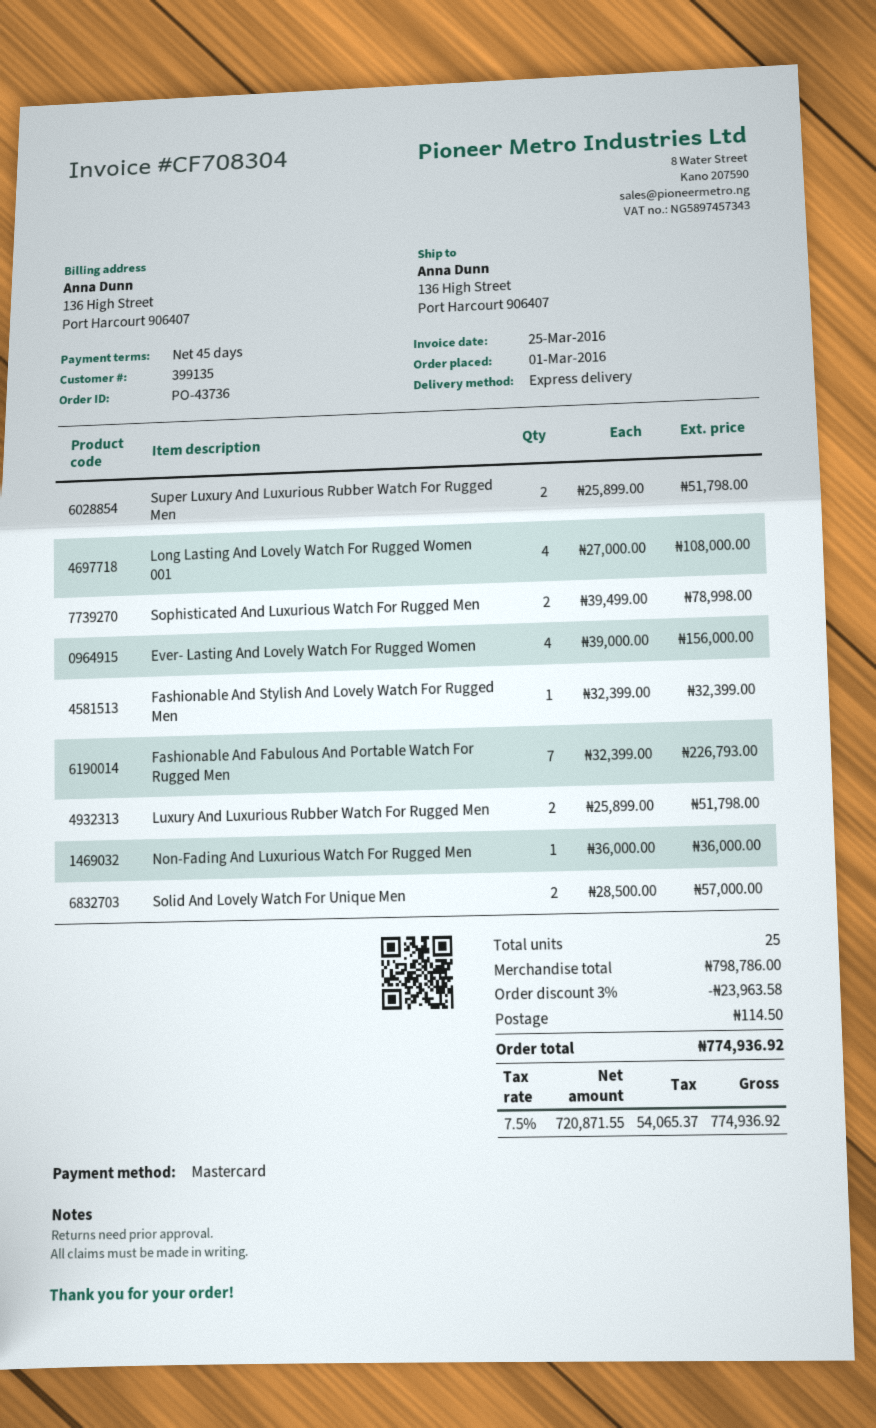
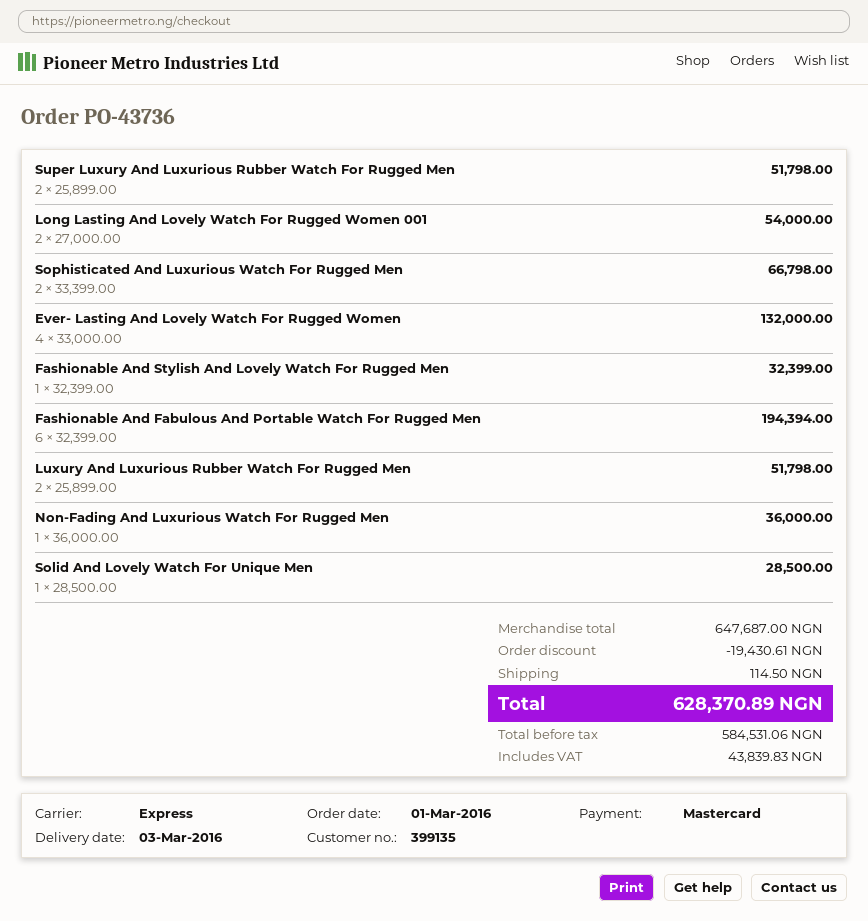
Long Lasting And Lovely Watch For Rugged Women 001: 4 x 27000.00 = 108000.00 -> 2 x 27000.00 = 54000.00
Sophisticated And Luxurious Watch For Rugged Men: 2 x 39499.00 = 78998.00 -> 2 x 33399.00 = 66798.00
Ever- Lasting And Lovely Watch For Rugged Women: 4 x 39000.00 = 156000.00 -> 4 x 33000.00 = 132000.00
Fashionable And Fabulous And Portable Watch For Rugged Men: 7 x 32399.00 = 226793.00 -> 6 x 32399.00 = 194394.00
Solid And Lovely Watch For Unique Men: 2 x 28500.00 = 57000.00 -> 1 x 28500.00 = 28500.00
subtotal: 798786.00 -> 647687.00
discount: 23963.58 -> 19430.61
net: 720871.55 -> 584531.06
tax: 54065.37 -> 43839.83
total: 774936.92 -> 628370.89

